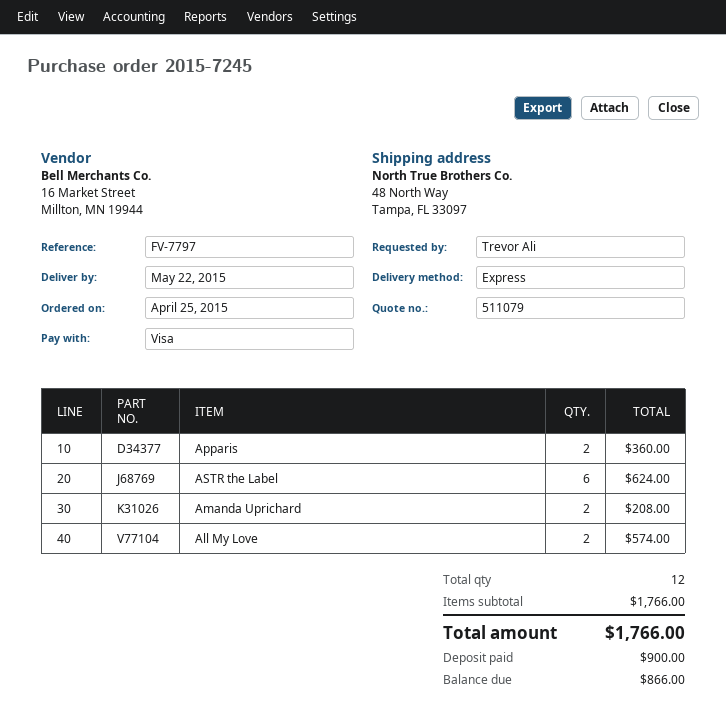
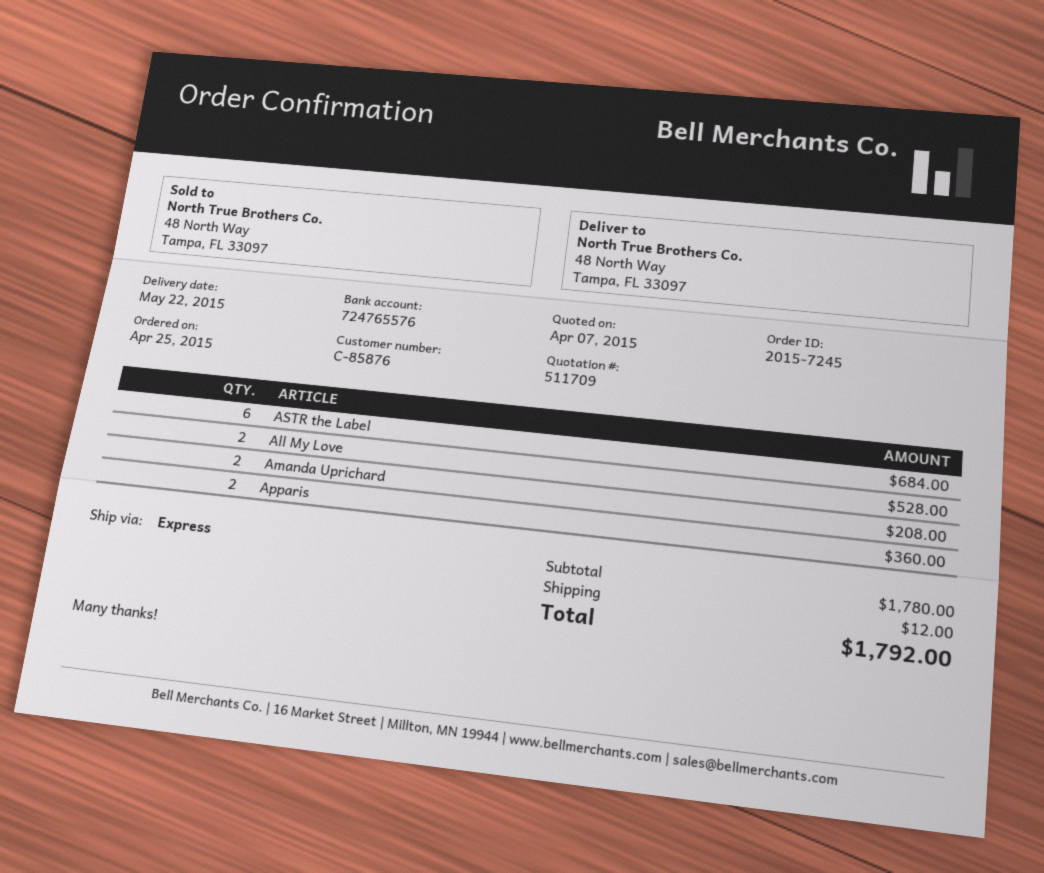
quote number: 511079 -> 511709
ASTR the Label: 6 for 624.00 -> 6 for 684.00
All My Love: 2 for 574.00 -> 2 for 528.00
subtotal: 1766.00 -> 1780.00
shipping: none -> 12.00
total: 1766.00 -> 1792.00

